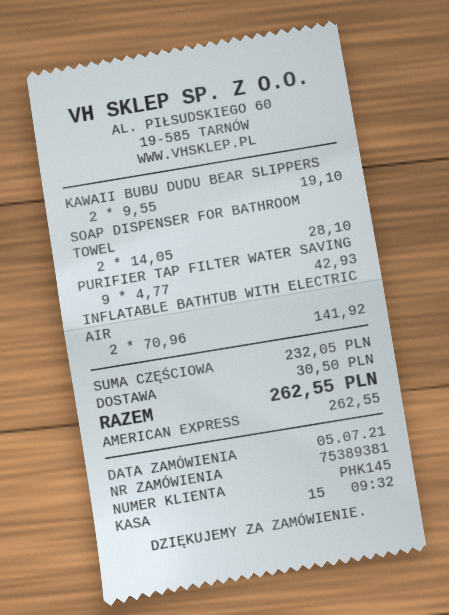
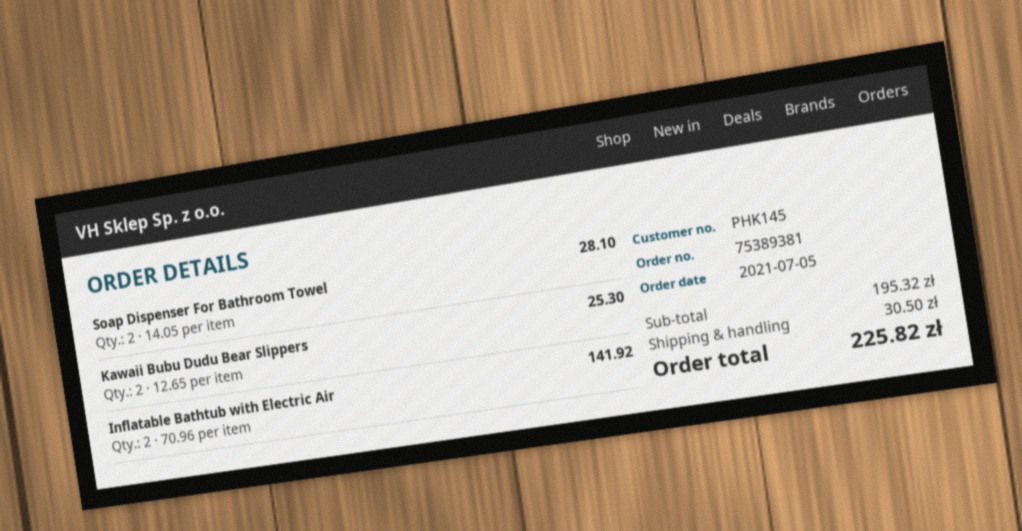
KAWAII BUBU DUDU BEAR SLIPPERS: 2 x 9.55 = 19.10 -> 2 x 12.65 = 25.30
PURIFIER TAP FILTER WATER SAVING: 9 x 4.77 = 42.93 -> none
subtotal: 232.05 -> 195.32
total: 262.55 -> 225.82

